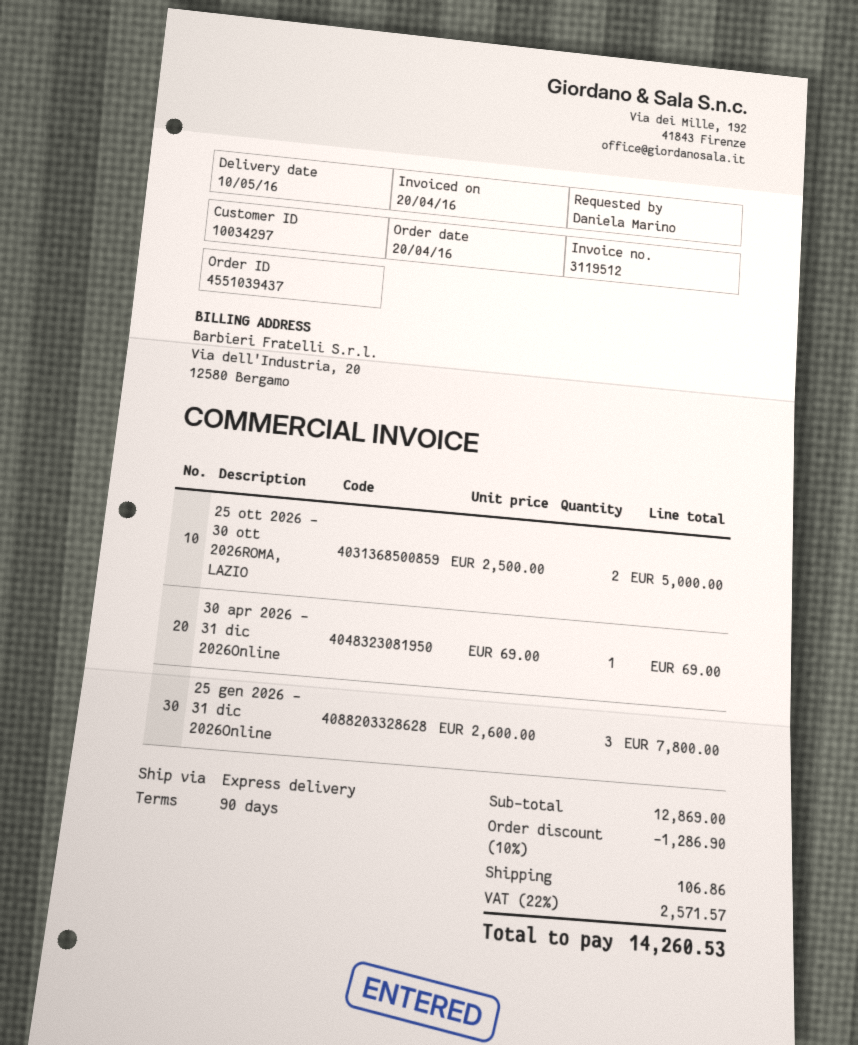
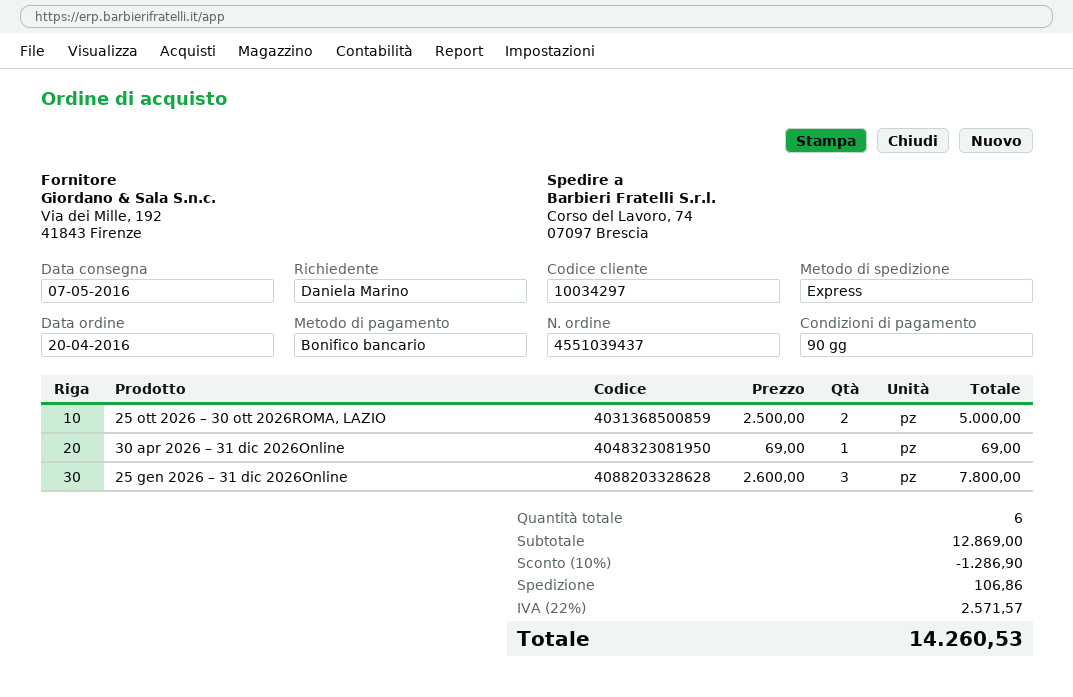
delivery date: 2016-05-10 -> 2016-05-07

